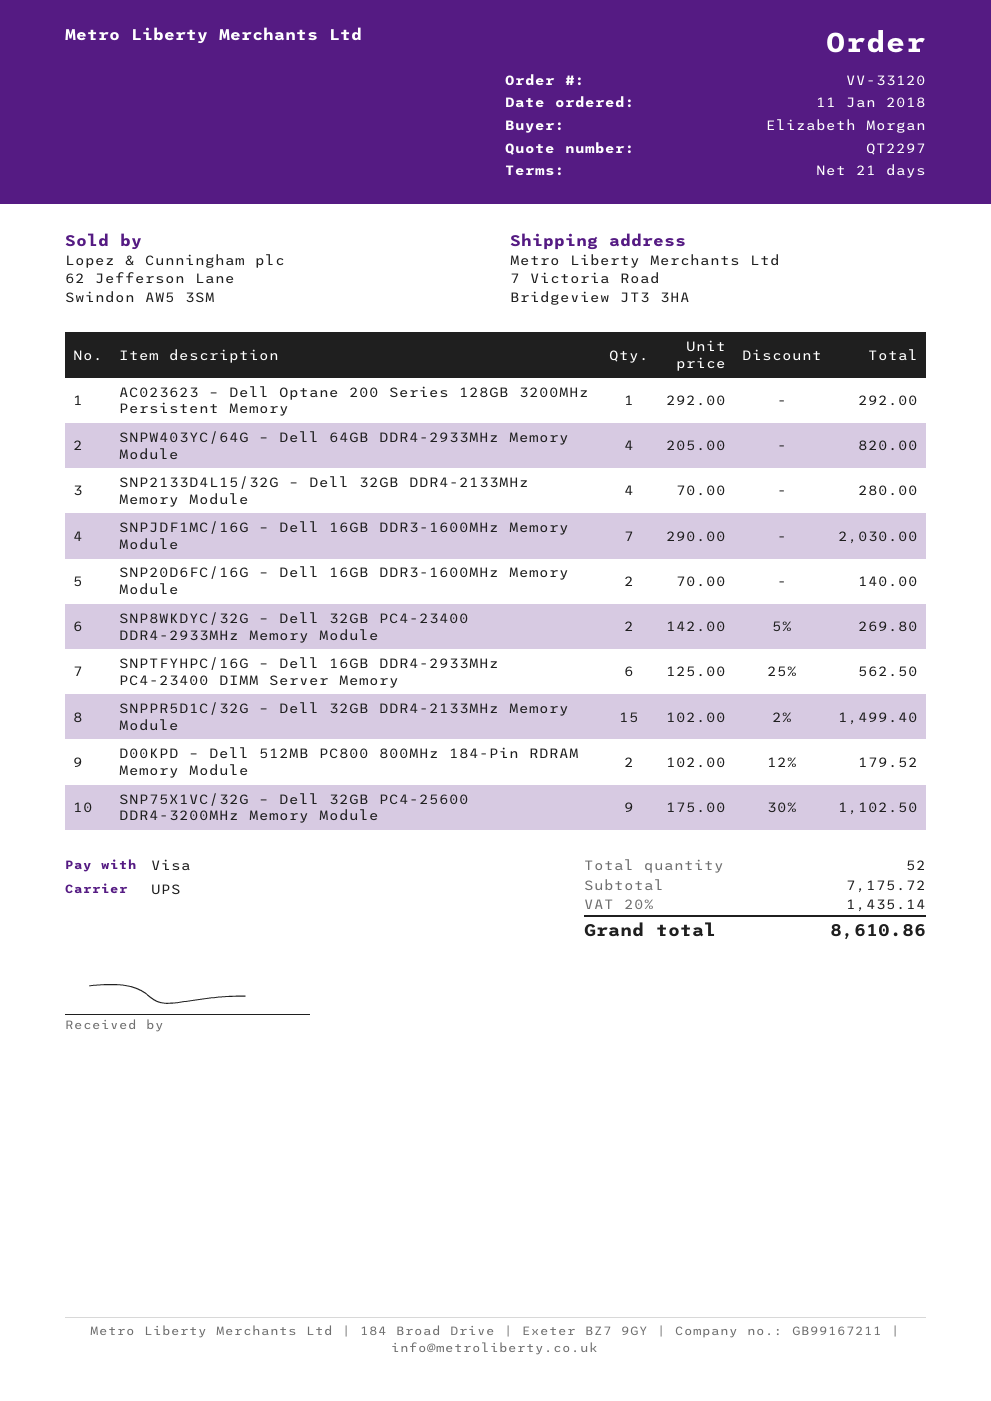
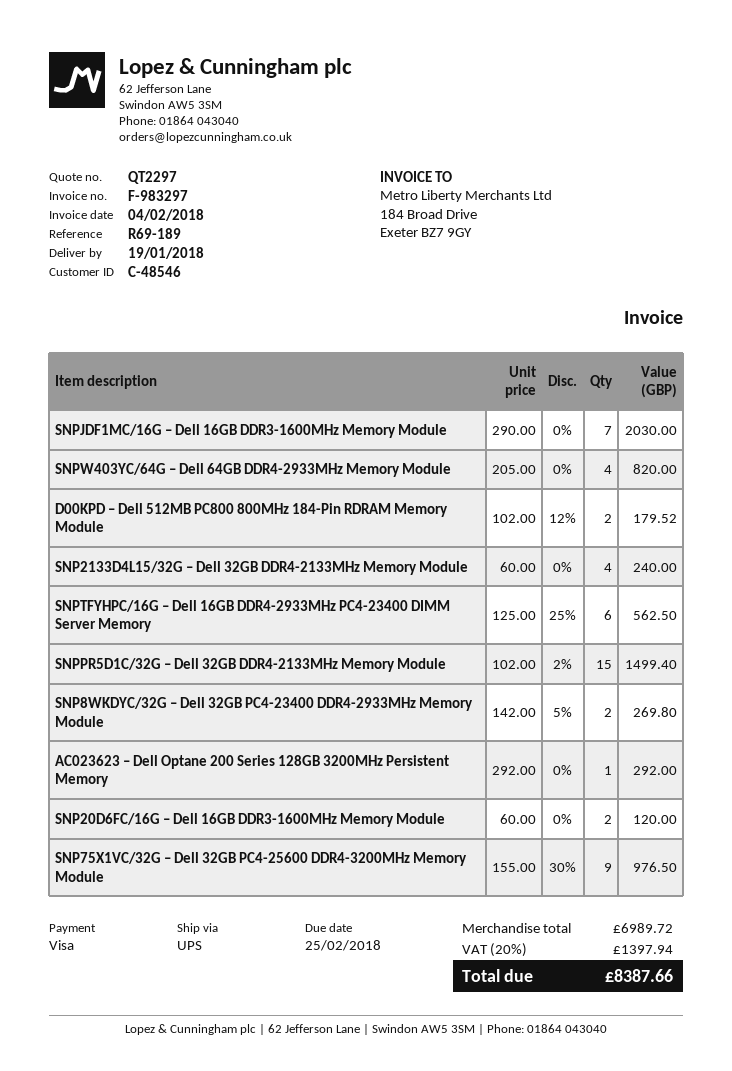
SNP2133D4L15/32G – Dell 32GB DDR4-2133MHz Memory Module: 4 x 70.00 = 280.00 -> 4 x 60.00 = 240.00
SNP20D6FC/16G – Dell 16GB DDR3-1600MHz Memory Module: 2 x 70.00 = 140.00 -> 2 x 60.00 = 120.00
SNP75X1VC/32G – Dell 32GB PC4-25600 DDR4-3200MHz Memory Module: 9 x 175.00 - 30% = 1102.50 -> 9 x 155.00 - 30% = 976.50
subtotal: 7175.72 -> 6989.72
tax: 20% = 1435.14 -> 20% = 1397.94
total: 8610.86 -> 8387.66

